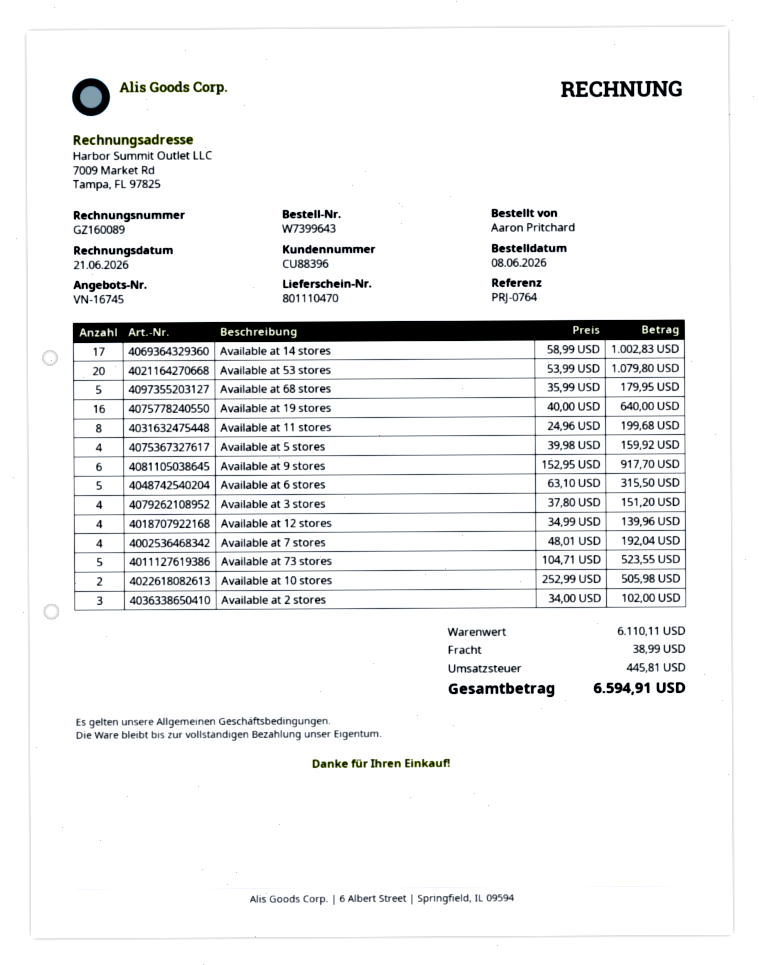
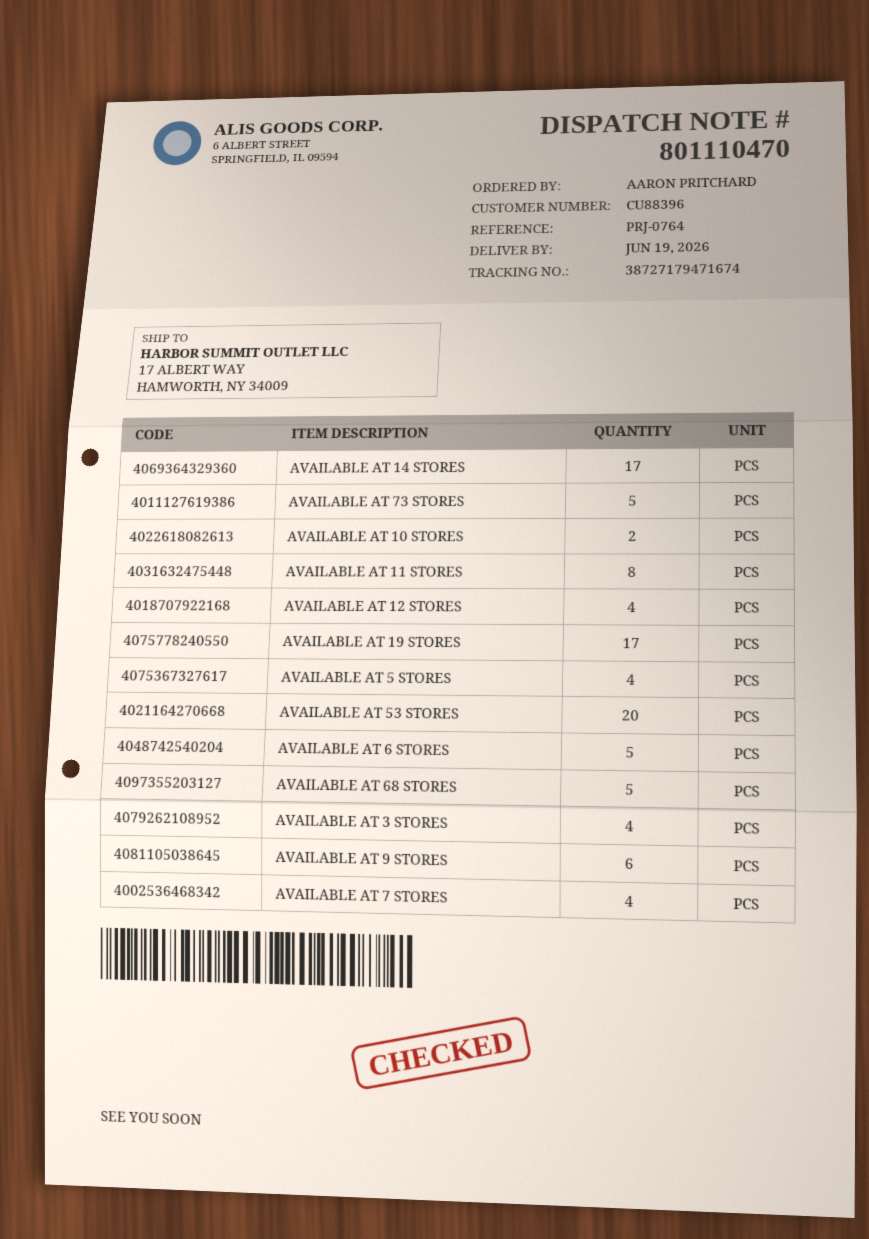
Available at 19 stores: 16 -> 17
Available at 2 stores: 3 -> none

